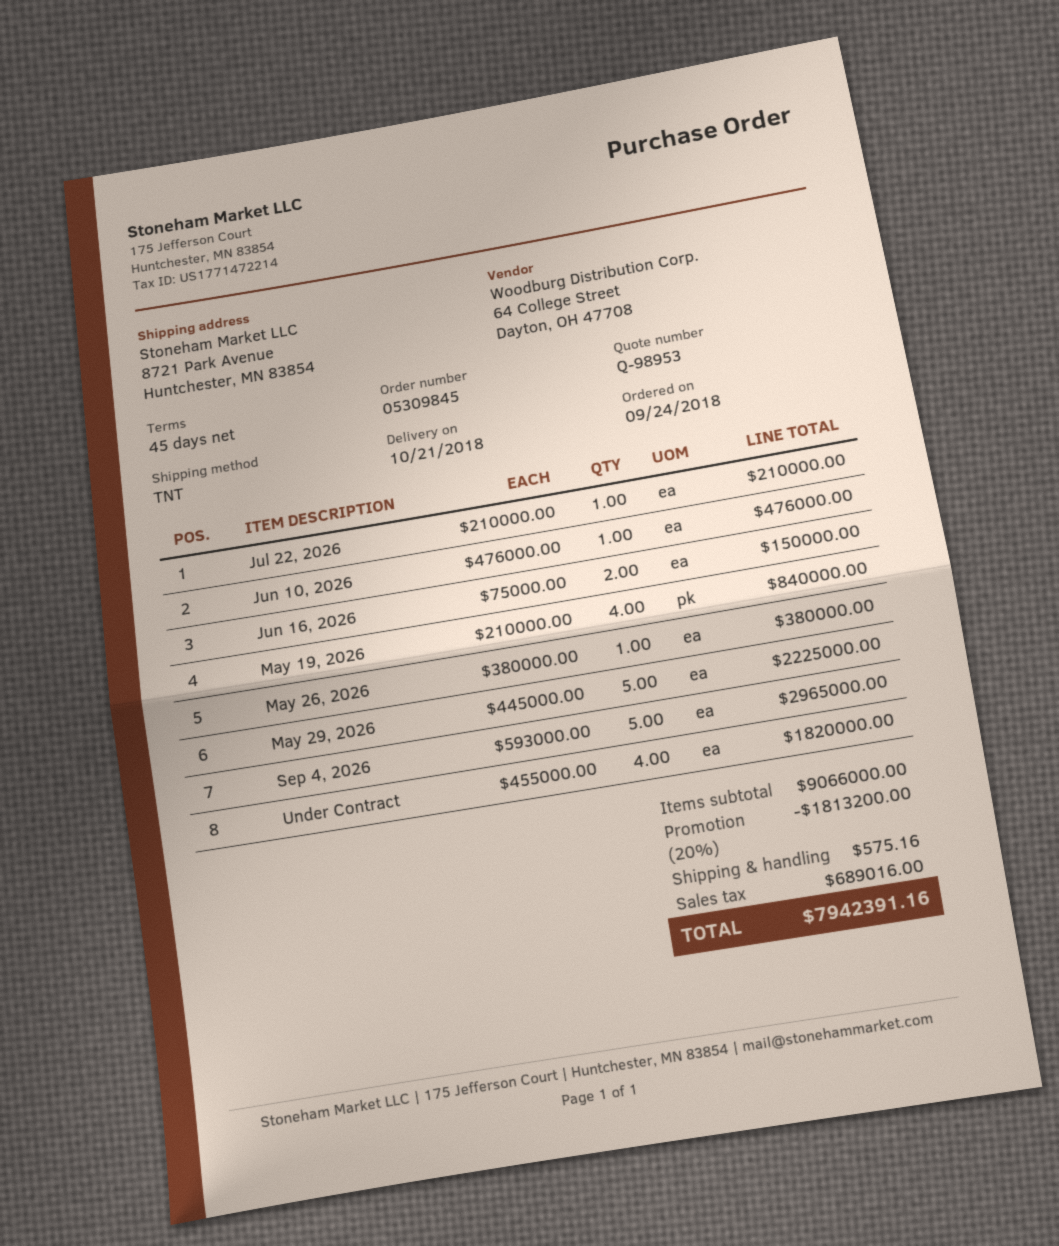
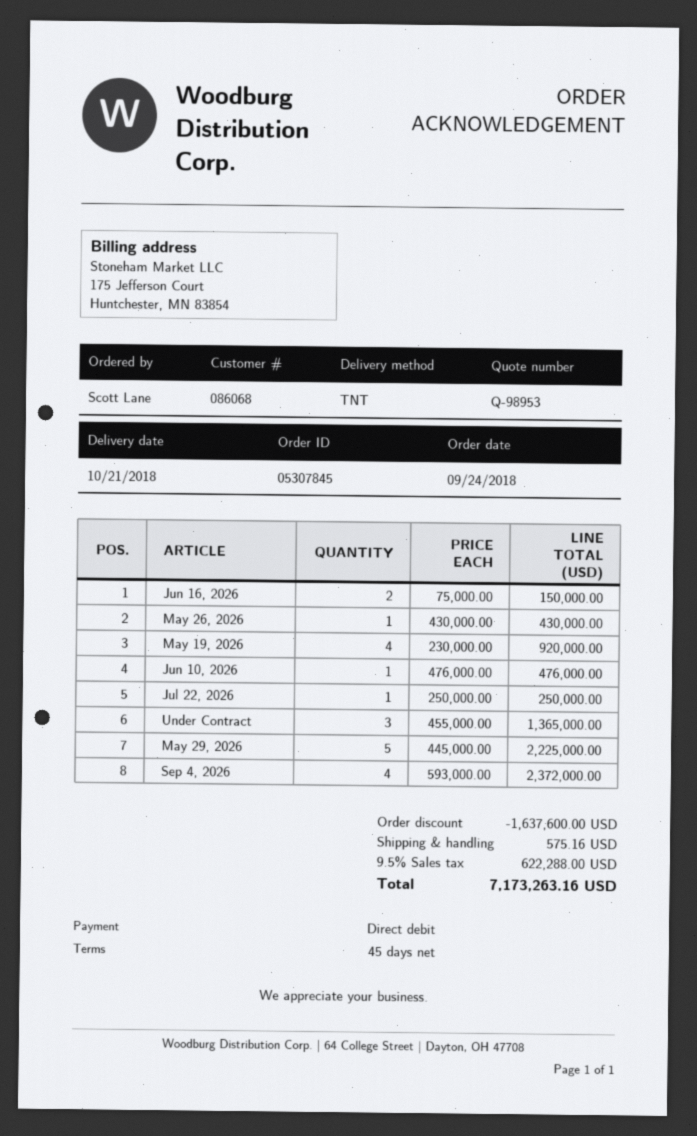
order number: 05309845 -> 05307845
Jul 22, 2026: 1 x 210000.00 = 210000.00 -> 1 x 250000.00 = 250000.00
May 19, 2026: 4 x 210000.00 = 840000.00 -> 4 x 230000.00 = 920000.00
May 26, 2026: 1 x 380000.00 = 380000.00 -> 1 x 430000.00 = 430000.00
Sep 4, 2026: 5 x 593000.00 = 2965000.00 -> 4 x 593000.00 = 2372000.00
Under Contract: 4 x 455000.00 = 1820000.00 -> 3 x 455000.00 = 1365000.00
discount: 1813200.00 -> 1637600.00
tax: 689016.00 -> 622288.00
total: 7942391.16 -> 7173263.16

